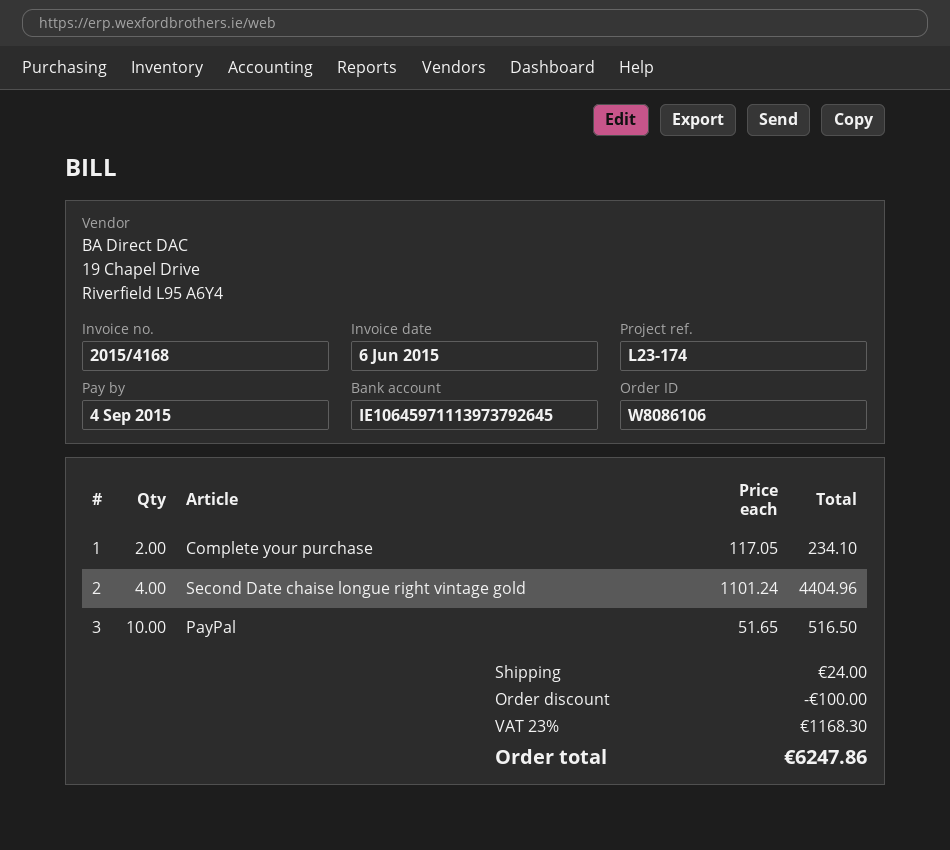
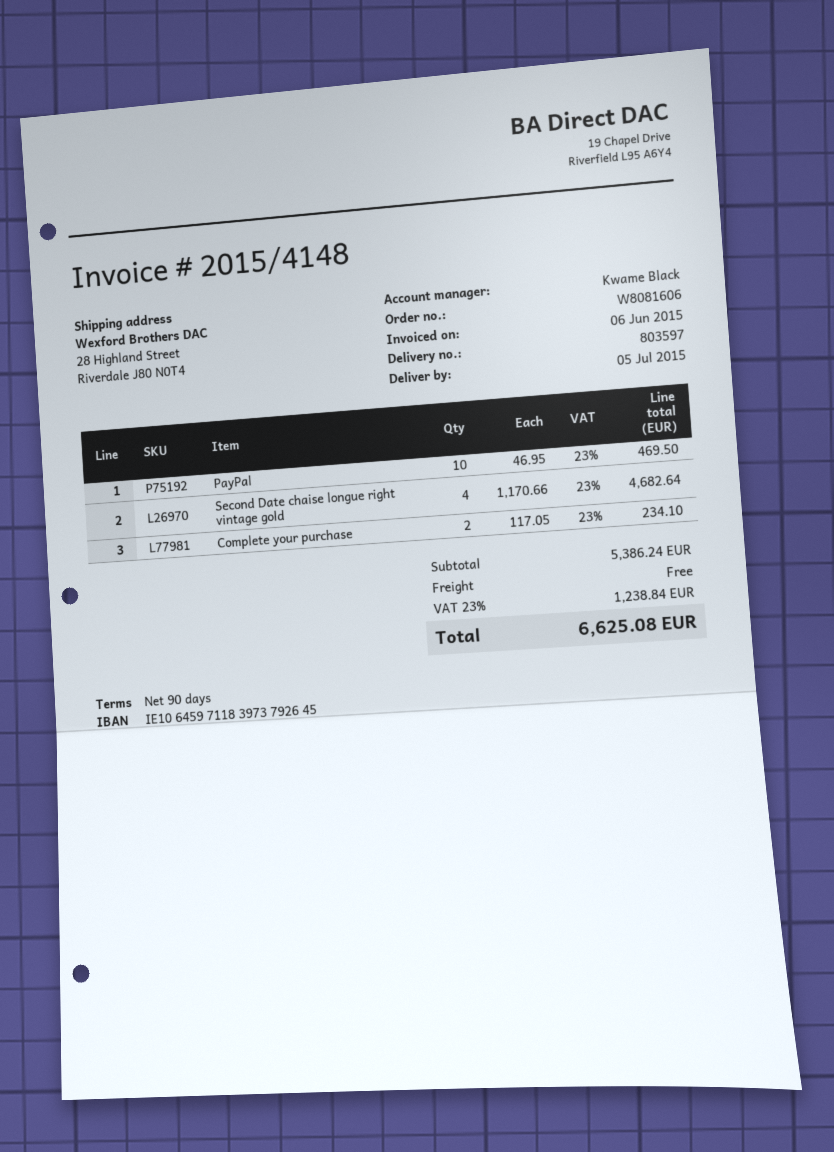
order number: W8086106 -> W8081606
invoice number: 2015/4168 -> 2015/4148
bank account: IE10645971113973792645 -> IE10645971183973792645
Second Date chaise longue right vintage gold: 4 x 1101.24 = 4404.96 -> 4 x 1170.66 = 4682.64
PayPal: 10 x 51.65 = 516.50 -> 10 x 46.95 = 469.50
discount: 100.00 -> none
shipping: 24.00 -> 0.00
tax: 23% = 1168.30 -> 23% = 1238.84
total: 6247.86 -> 6625.08

